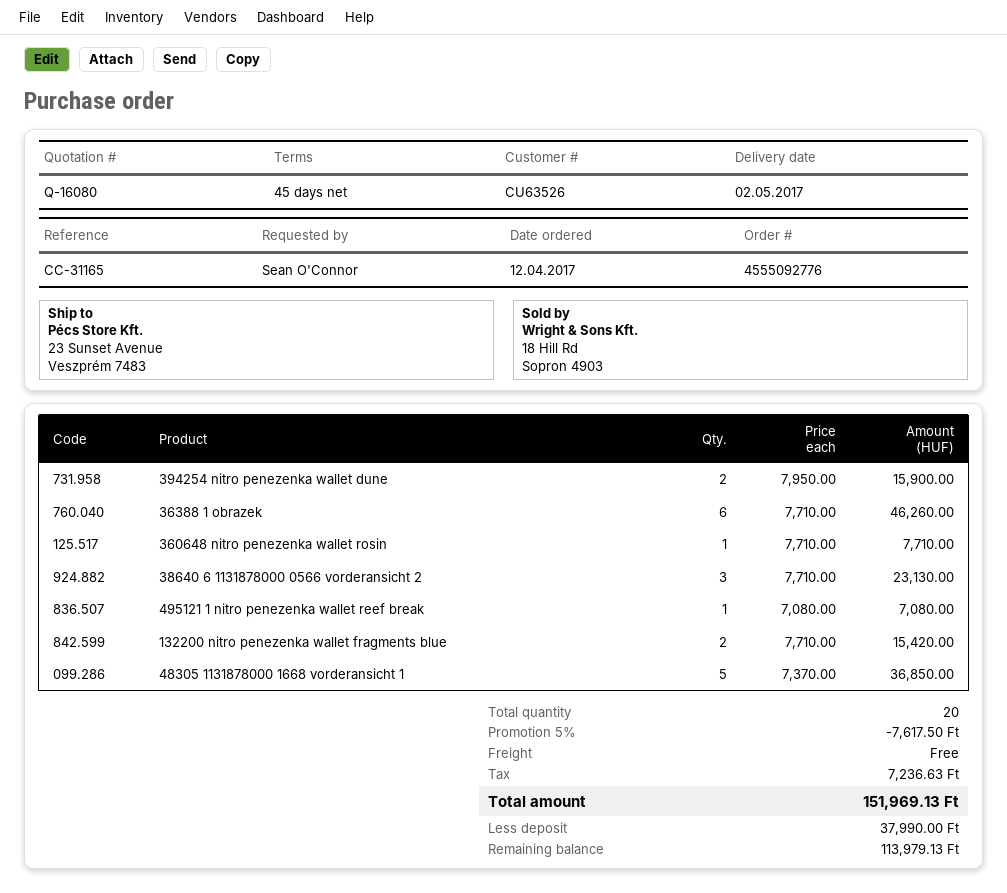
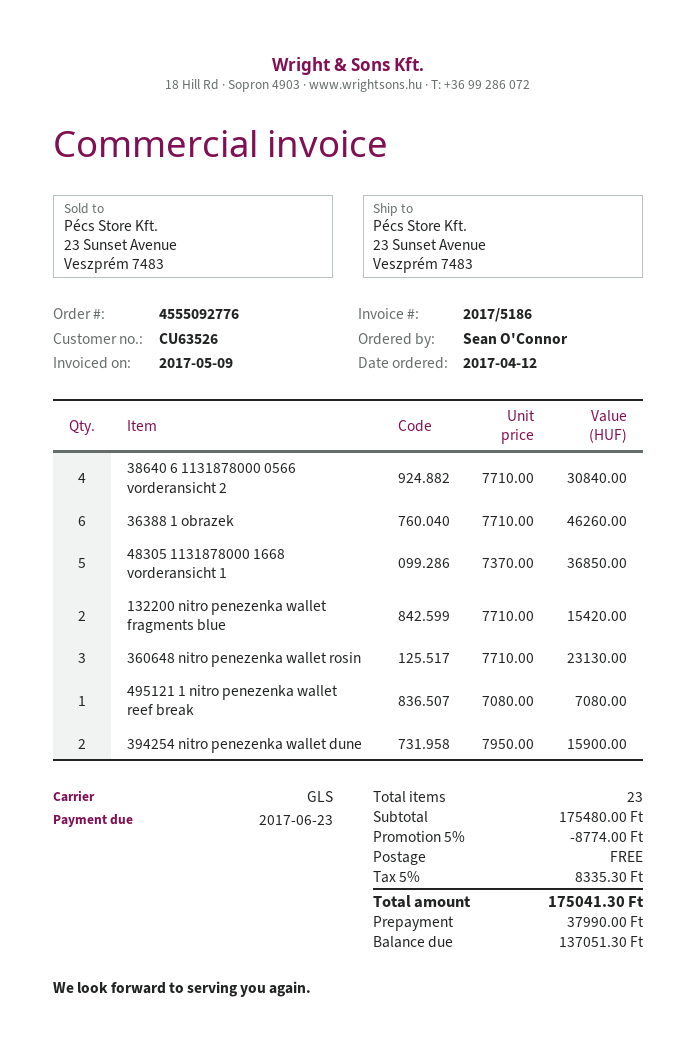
360648 nitro penezenka wallet rosin: 1 x 7710.00 = 7710.00 -> 3 x 7710.00 = 23130.00
38640 6 1131878000 0566 vorderansicht 2: 3 x 7710.00 = 23130.00 -> 4 x 7710.00 = 30840.00
total quantity: 20 -> 23
discount: 5% = 7617.50 -> 5% = 8774.00
tax: 7236.63 -> 8335.30
total: 151969.13 -> 175041.30
balance: 113979.13 -> 137051.30

